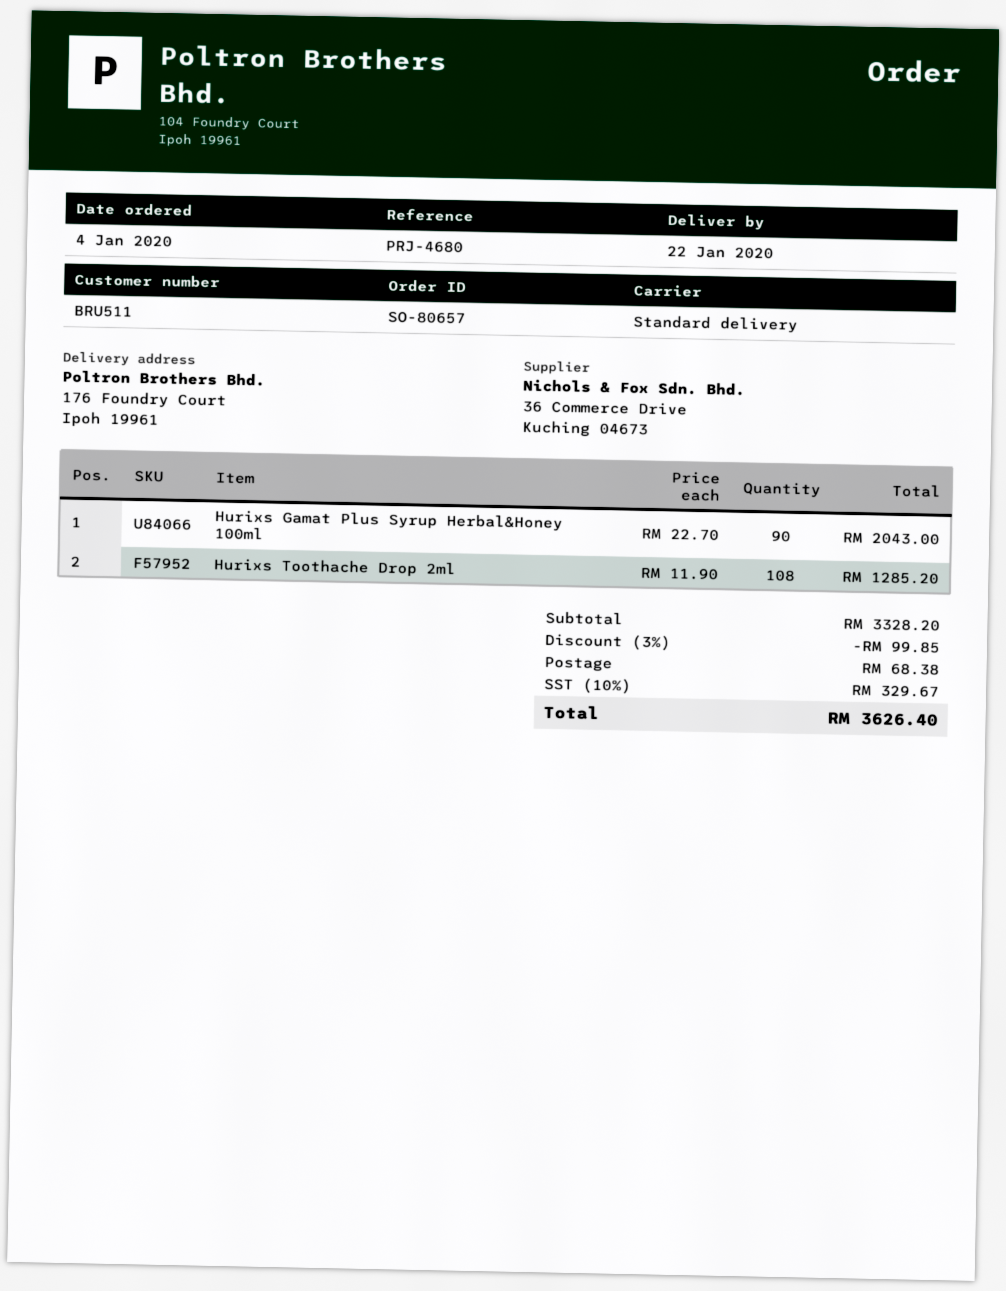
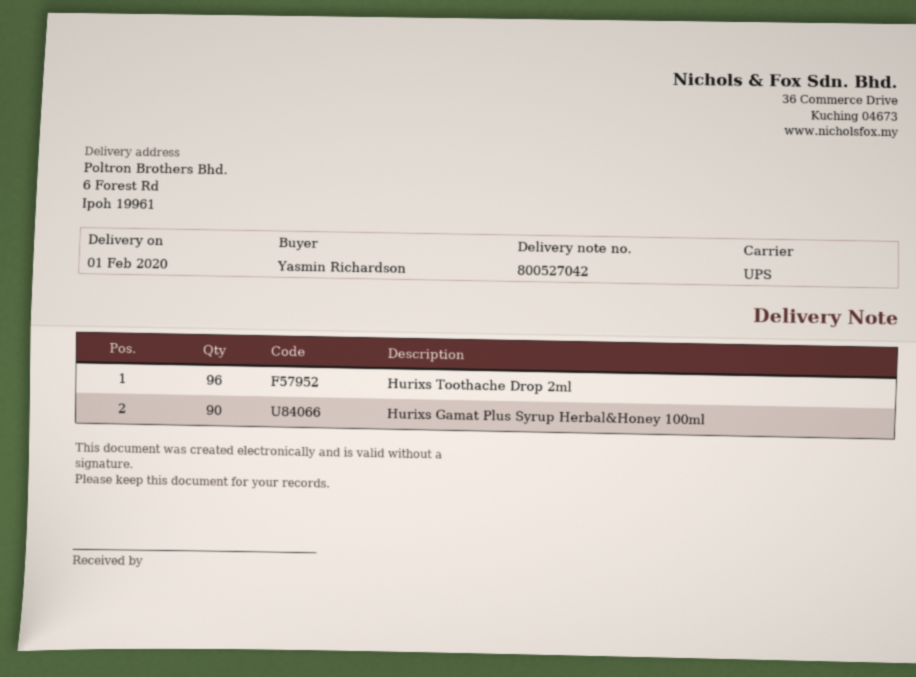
delivery date: 2020-01-22 -> 2020-02-01
shipping method: standard -> UPS
ship to: 176 Foundry Court, Ipoh 19961 -> 6 Forest Rd, Ipoh 19961
Hurixs Toothache Drop 2ml: 108 -> 96

